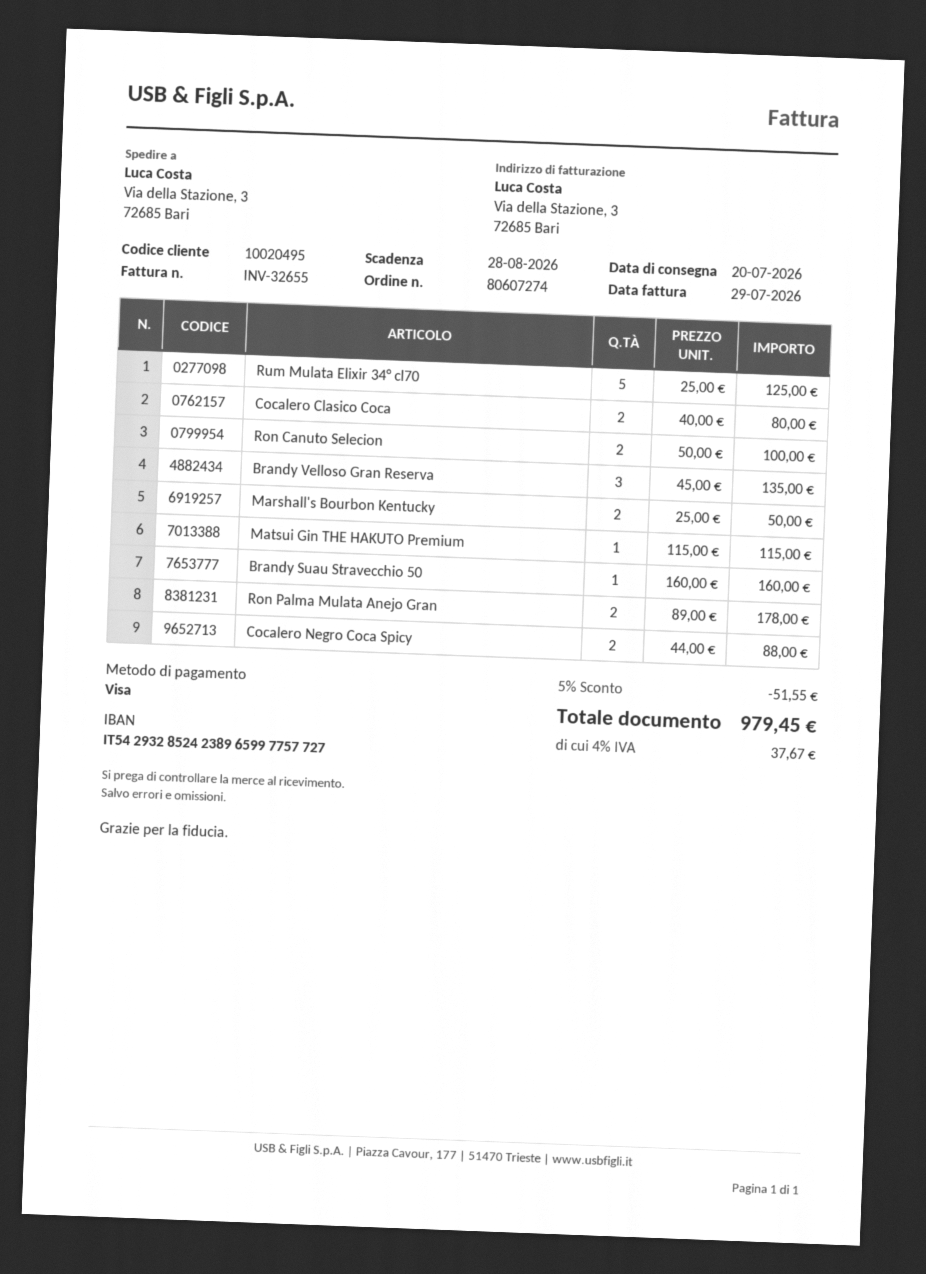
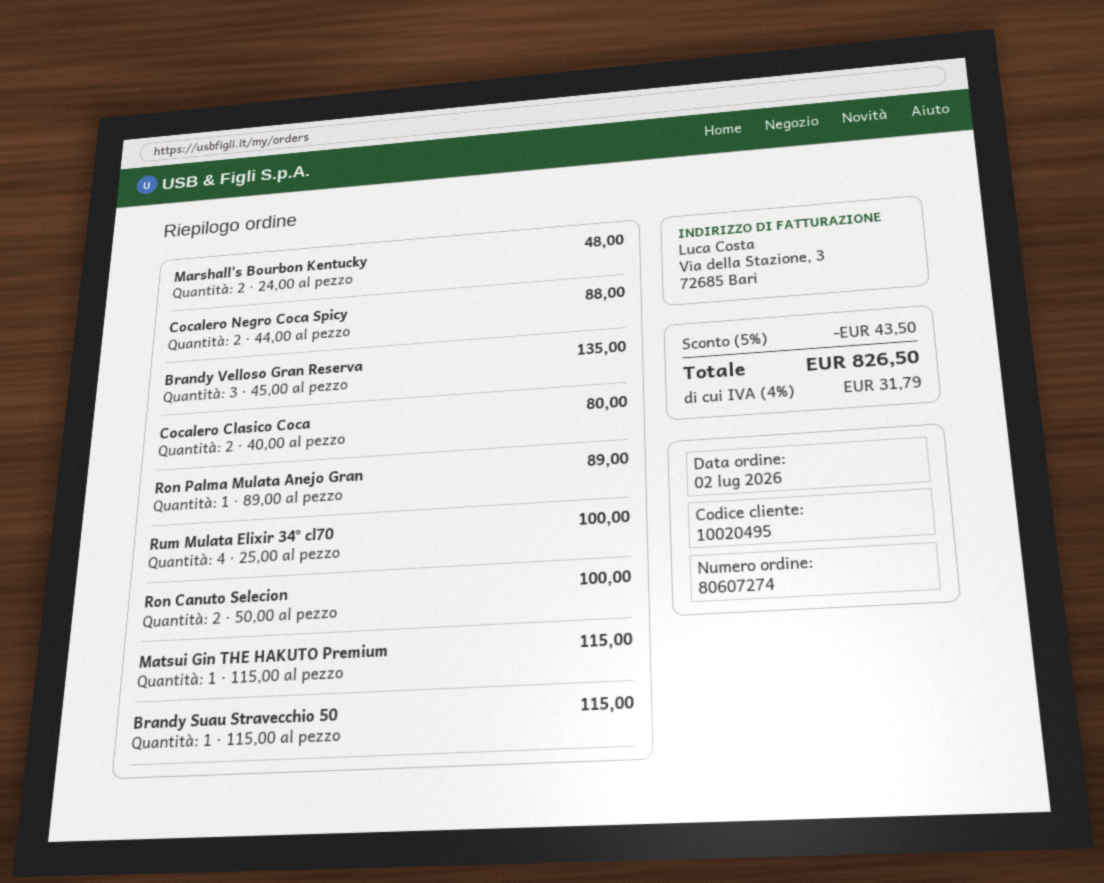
Rum Mulata Elixir 34° cl70: 5 x 25.00 = 125.00 -> 4 x 25.00 = 100.00
Marshall's Bourbon Kentucky: 2 x 25.00 = 50.00 -> 2 x 24.00 = 48.00
Brandy Suau Stravecchio 50: 1 x 160.00 = 160.00 -> 1 x 115.00 = 115.00
Ron Palma Mulata Anejo Gran: 2 x 89.00 = 178.00 -> 1 x 89.00 = 89.00
discount: 5% = 51.55 -> 5% = 43.50
tax: 4% = 37.67 -> 4% = 31.79
total: 979.45 -> 826.50

